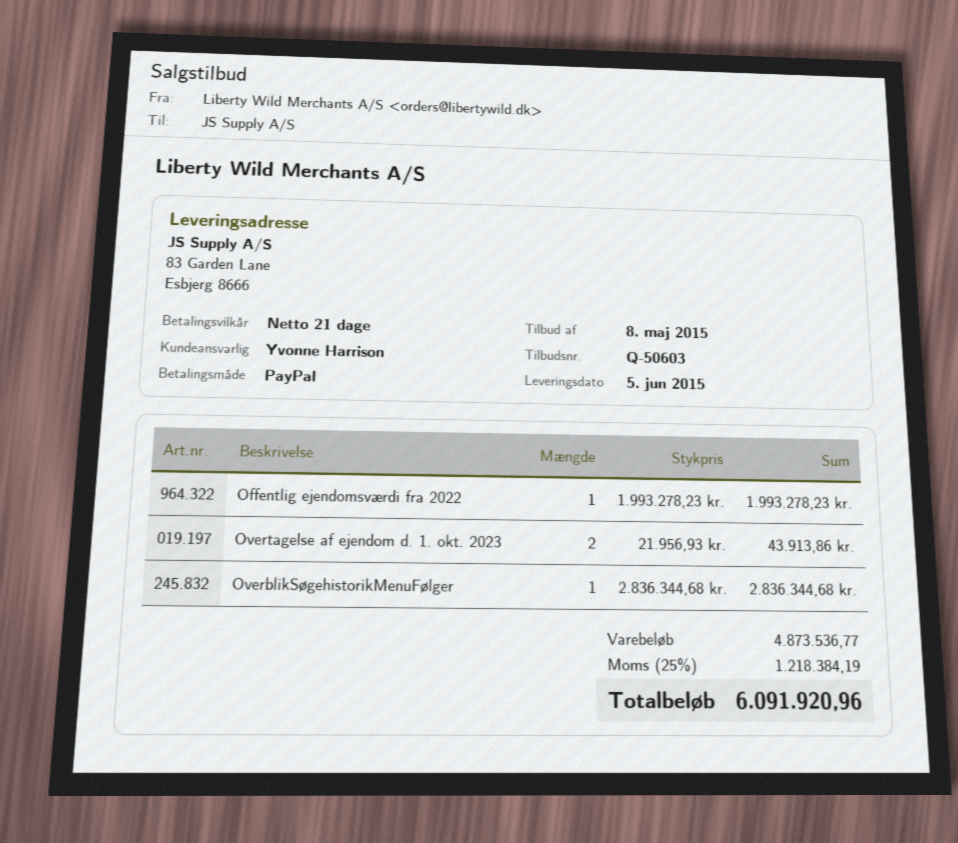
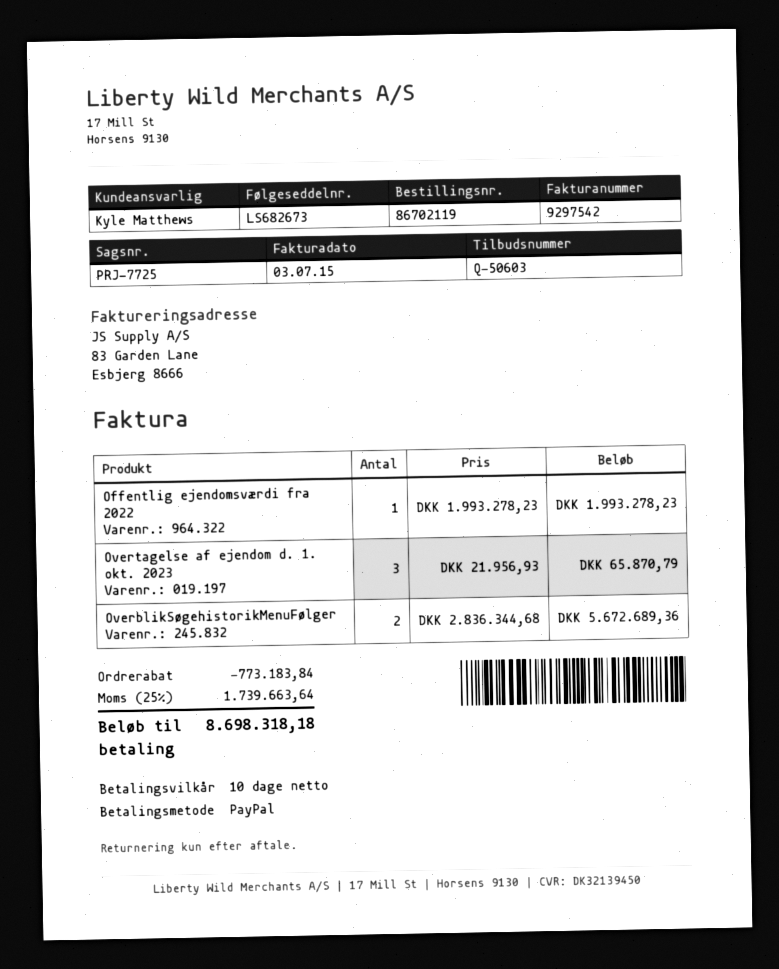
payment terms: 21 days -> 10 days
sales rep: Yvonne Harrison -> Kyle Matthews
Overtagelse af ejendom d. 1. okt. 2023: 2 x 21956.93 = 43913.86 -> 3 x 21956.93 = 65870.79
OverblikSøgehistorikMenuFølger: 1 x 2836344.68 = 2836344.68 -> 2 x 2836344.68 = 5672689.36
discount: none -> 773183.84
tax: 25% = 1218384.19 -> 25% = 1739663.64
total: 6091920.96 -> 8698318.18

